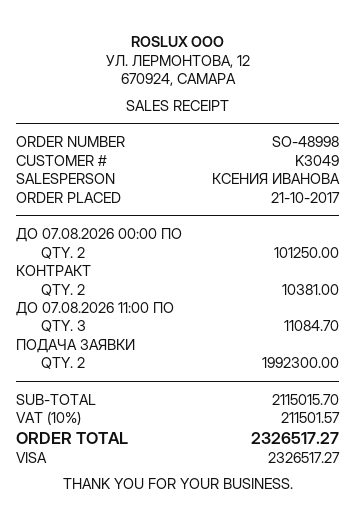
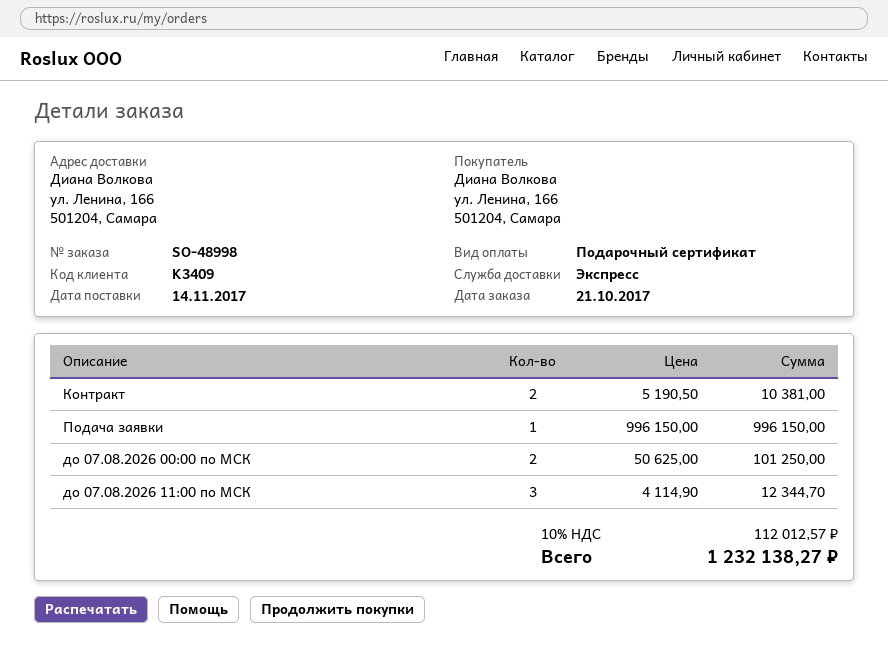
customer number: K3049 -> K3409
payment method: Visa -> gift card
ДО 07.08.2026 11:00 ПО: 3 for 11084.70 -> 3 for 12344.70
ПОДАЧА ЗАЯВКИ: 2 for 1992300.00 -> 1 for 996150.00
tax: 10% = 211501.57 -> 10% = 112012.57
total: 2326517.27 -> 1232138.27

